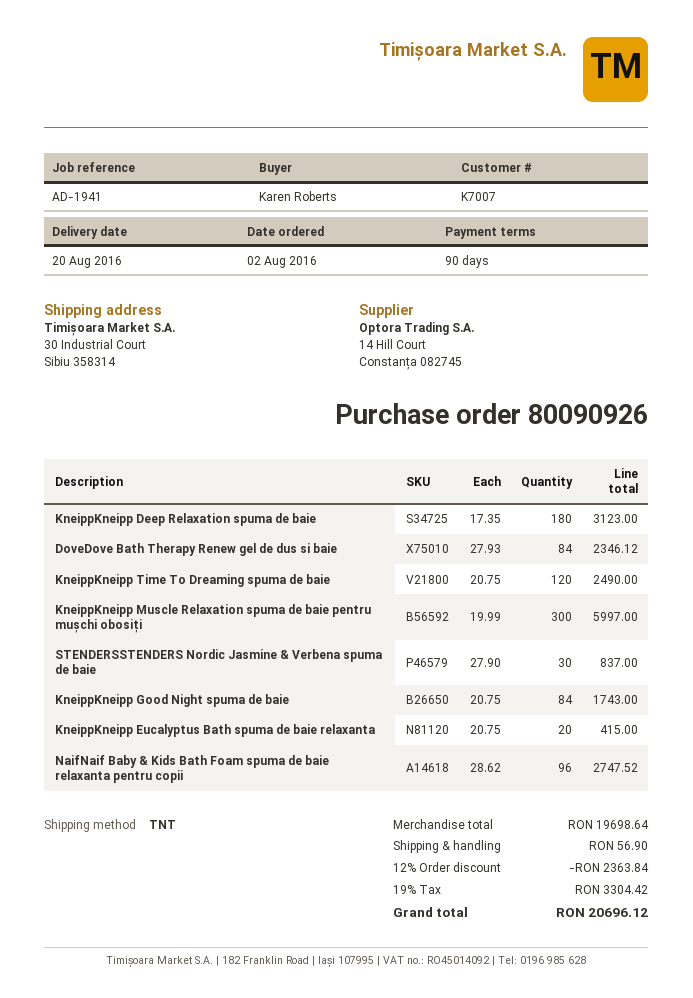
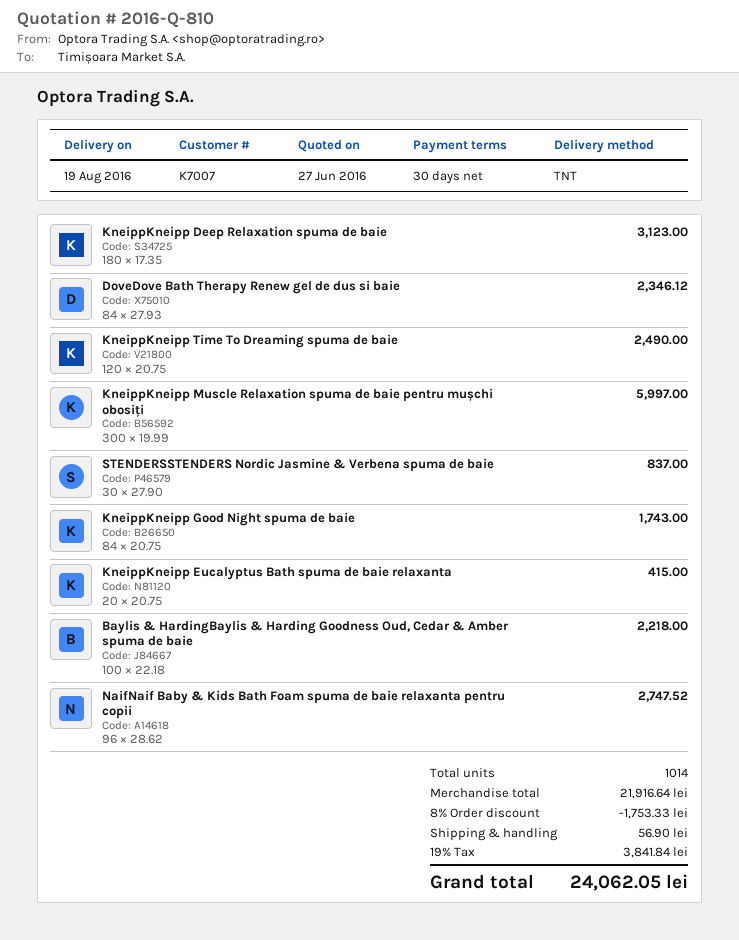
delivery date: 2016-08-20 -> 2016-08-19
payment terms: 90 days -> 30 days
Baylis & HardingBaylis & Harding Goodness Oud, Cedar & Amber spuma de baie: none -> 100 x 22.18 = 2218.00
subtotal: 19698.64 -> 21916.64
discount: 12% = 2363.84 -> 8% = 1753.33
tax: 19% = 3304.42 -> 19% = 3841.84
total: 20696.12 -> 24062.05

